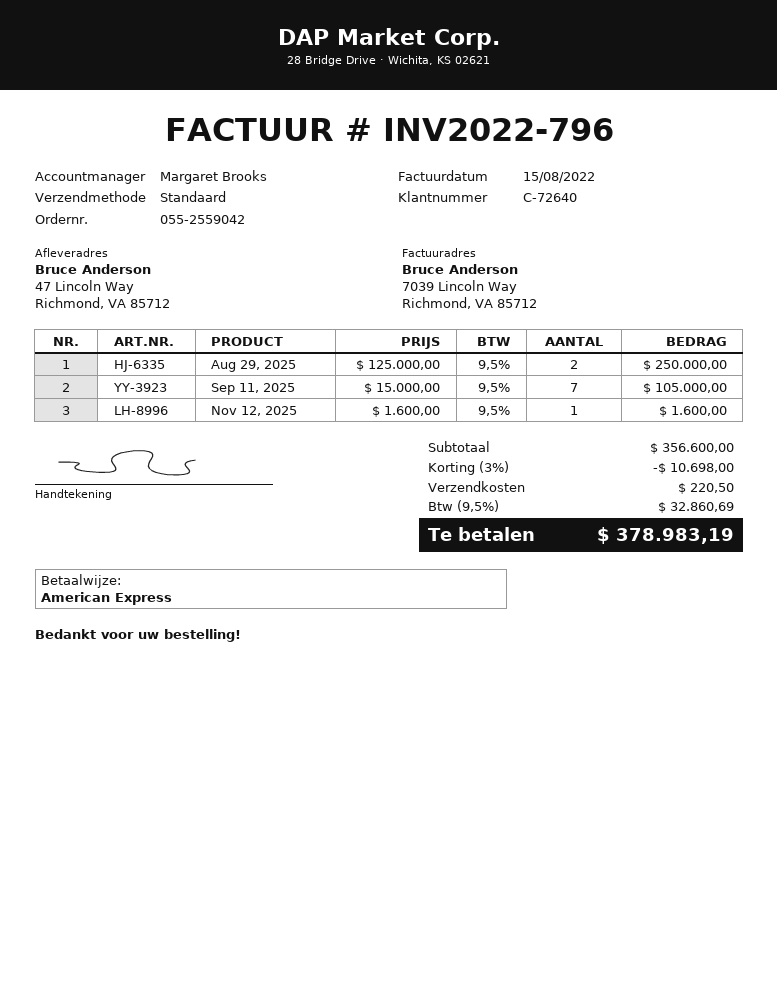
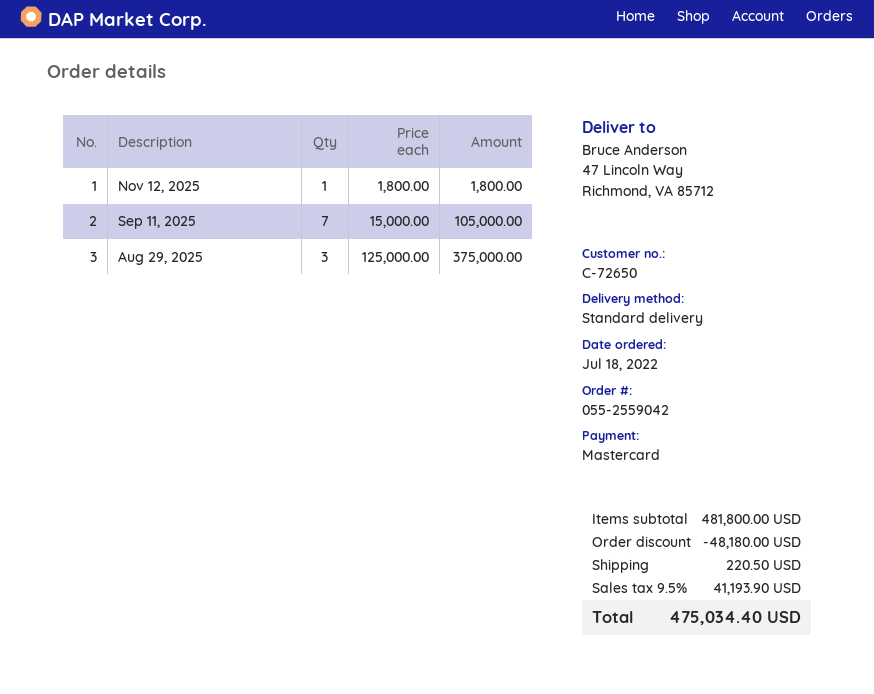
customer number: C-72640 -> C-72650
payment method: American Express -> Mastercard
Aug 29, 2025: 2 x 125000.00 = 250000.00 -> 3 x 125000.00 = 375000.00
Nov 12, 2025: 1 x 1600.00 = 1600.00 -> 1 x 1800.00 = 1800.00
subtotal: 356600.00 -> 481800.00
discount: 10698.00 -> 48180.00
tax: 9.5% = 32860.69 -> 9.5% = 41193.90
total: 378983.19 -> 475034.40

